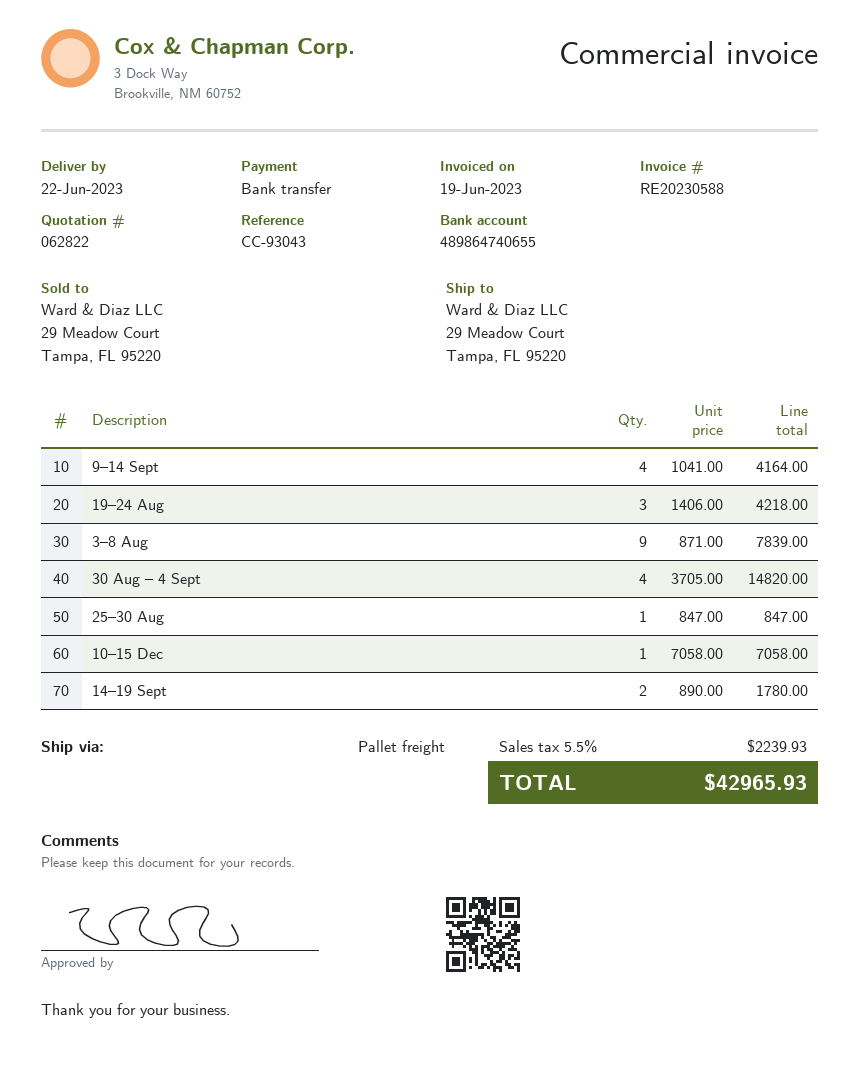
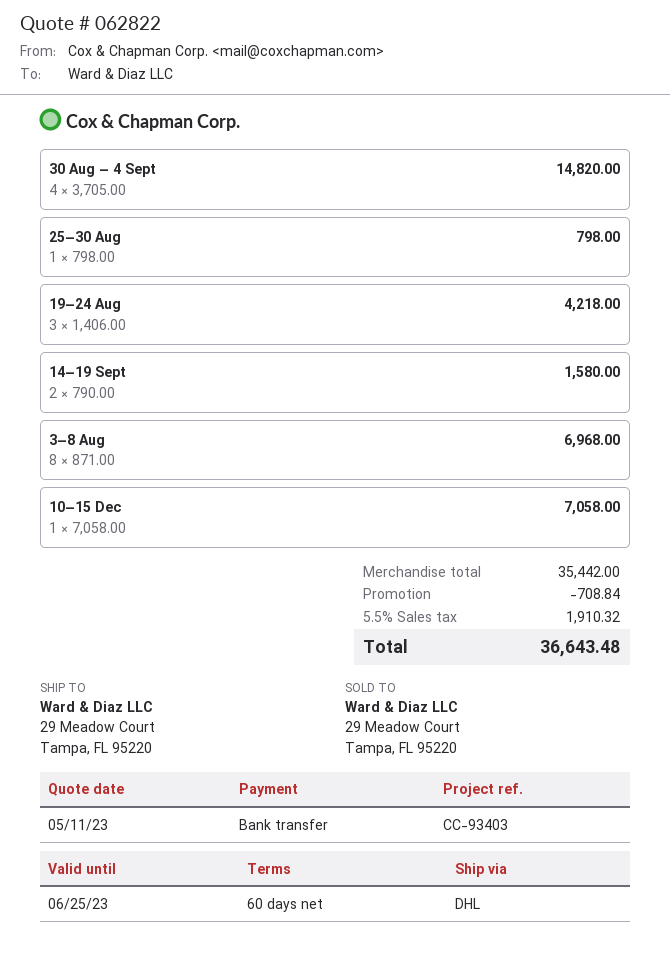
reference: CC-93043 -> CC-93403
shipping method: pallet freight -> DHL
9–14 Sept: 4 x 1041.00 = 4164.00 -> none
3–8 Aug: 9 x 871.00 = 7839.00 -> 8 x 871.00 = 6968.00
25–30 Aug: 1 x 847.00 = 847.00 -> 1 x 798.00 = 798.00
14–19 Sept: 2 x 890.00 = 1780.00 -> 2 x 790.00 = 1580.00
discount: none -> 708.84
tax: 5.5% = 2239.93 -> 5.5% = 1910.32
total: 42965.93 -> 36643.48

